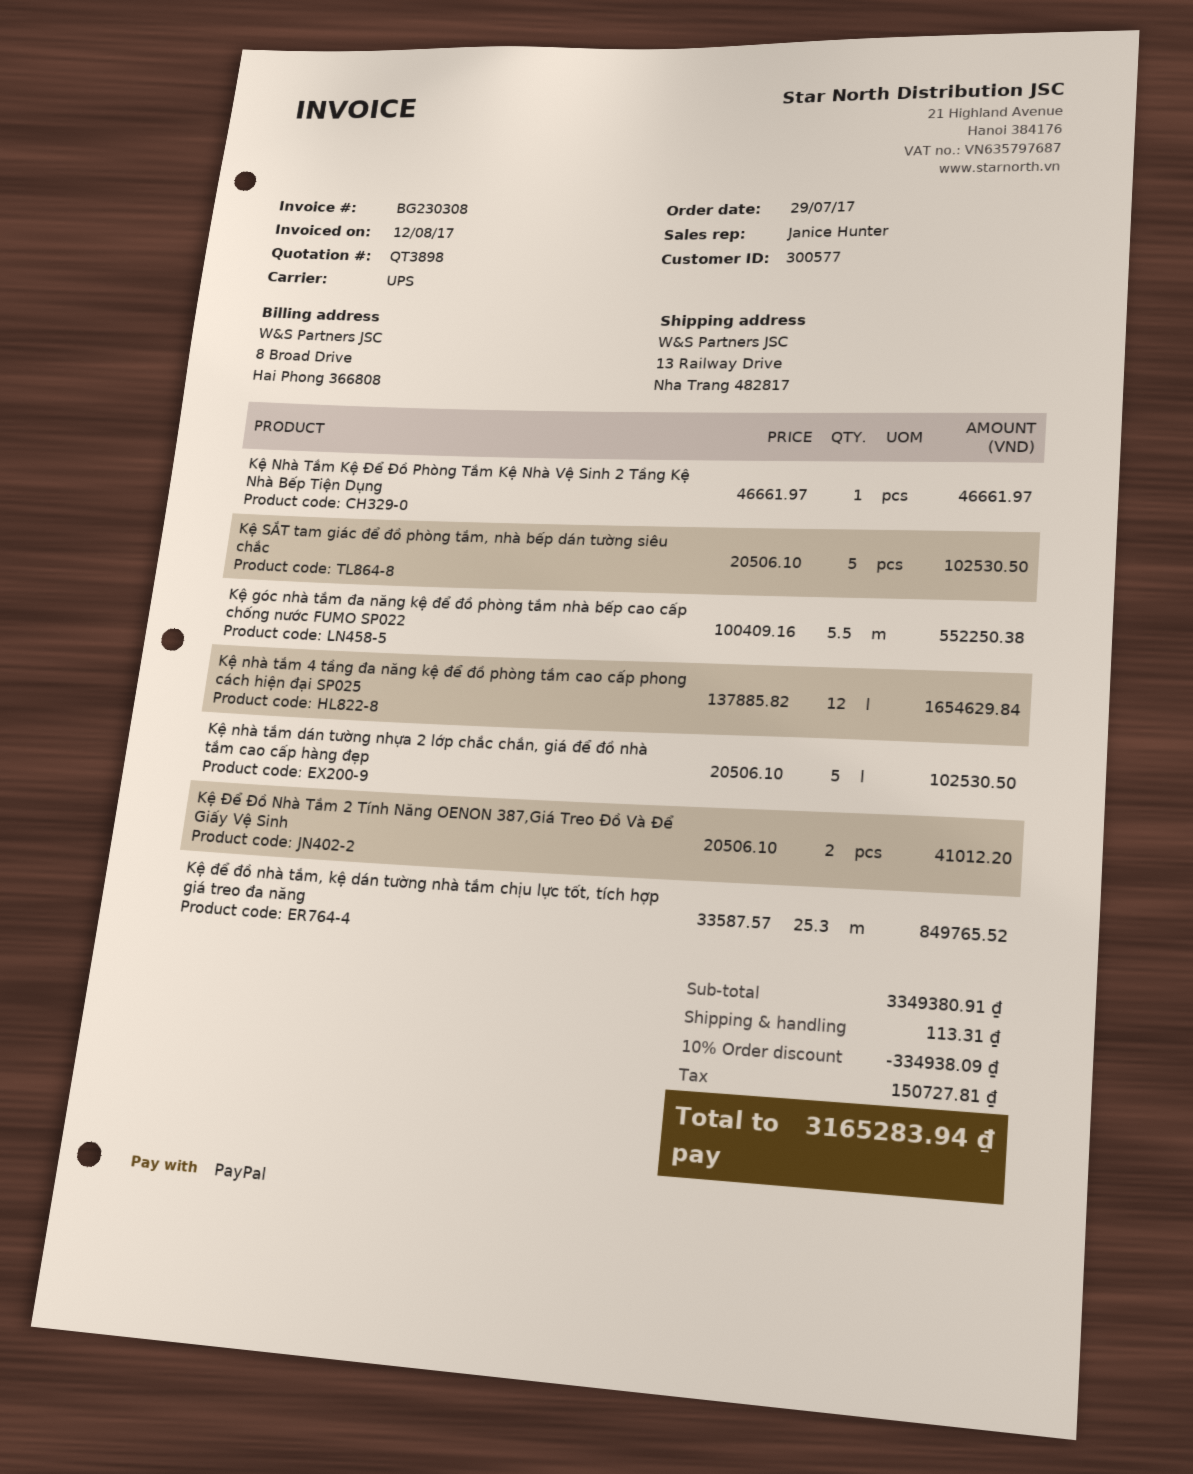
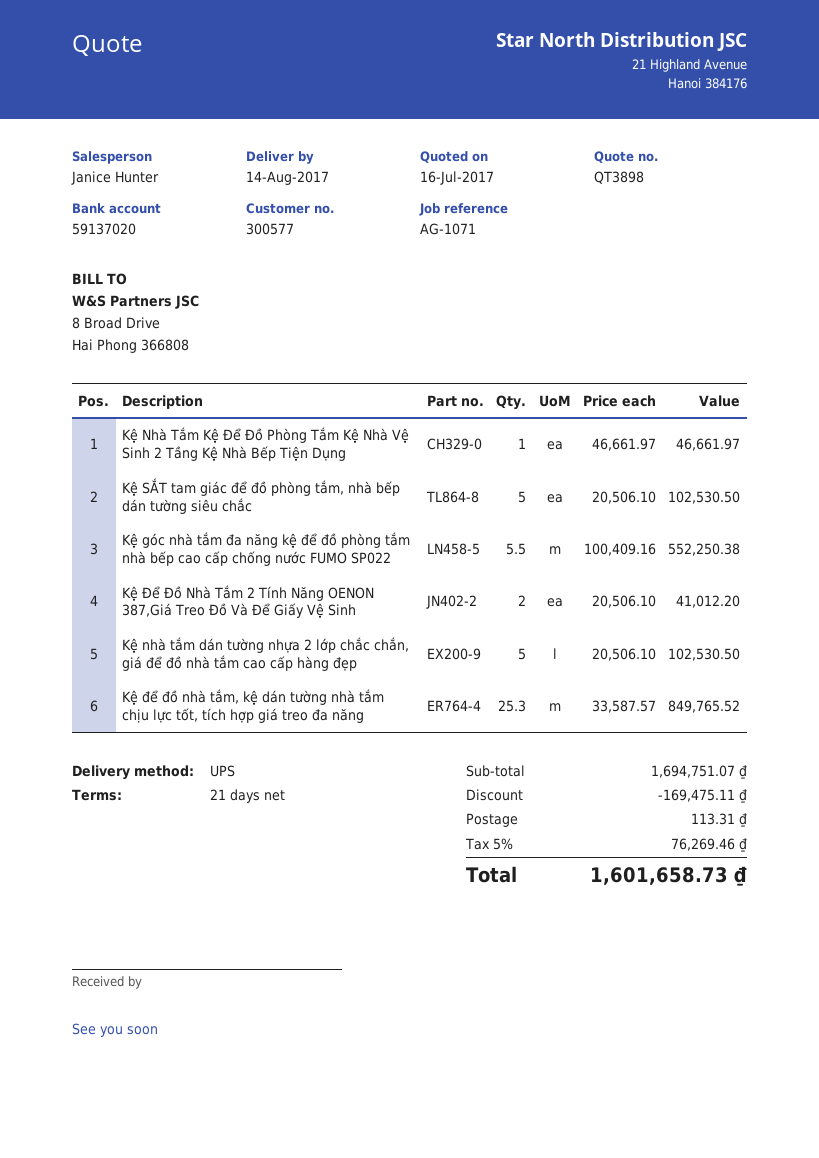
Kệ nhà tắm 4 tầng đa năng kệ để đồ phòng tắm cao cấp phong cách hiện đại SP025: 12 x 137885.82 = 1654629.84 -> none
subtotal: 3349380.91 -> 1694751.07
discount: 334938.09 -> 169475.11
tax: 150727.81 -> 76269.46
total: 3165283.94 -> 1601658.73

